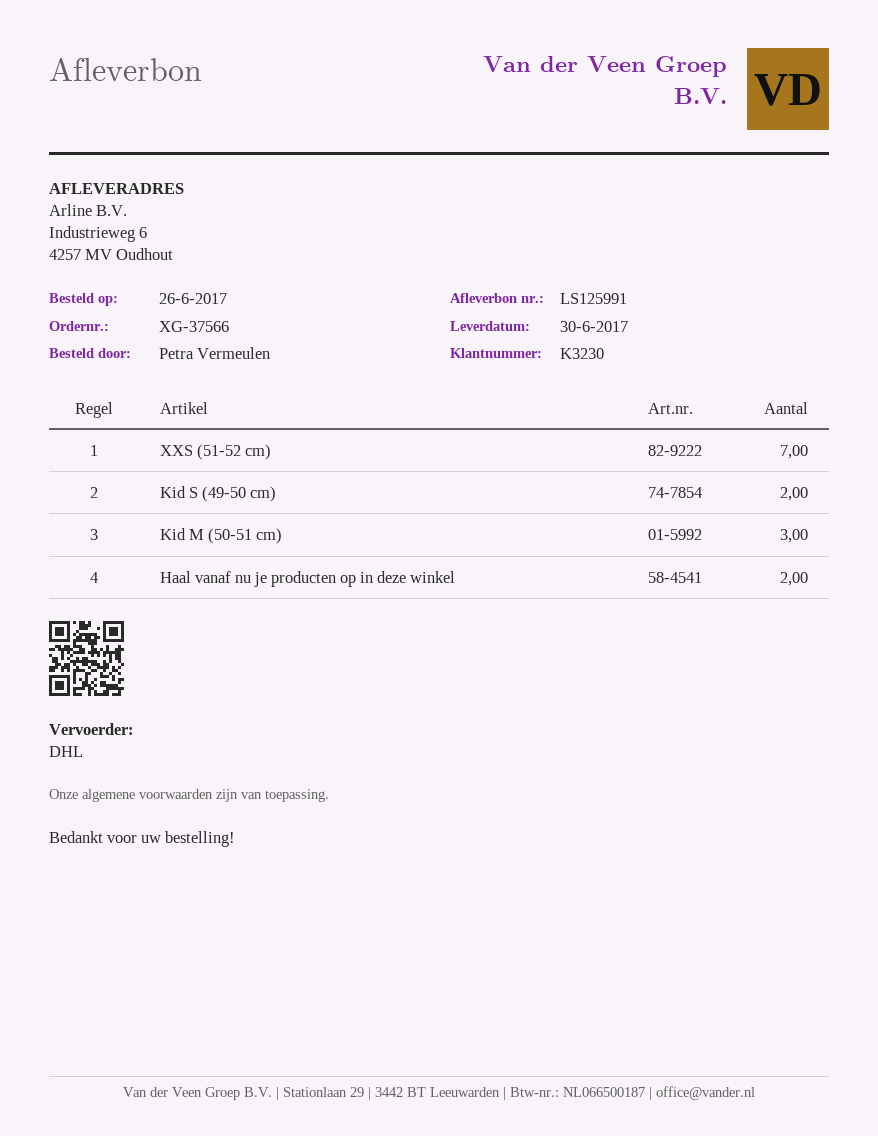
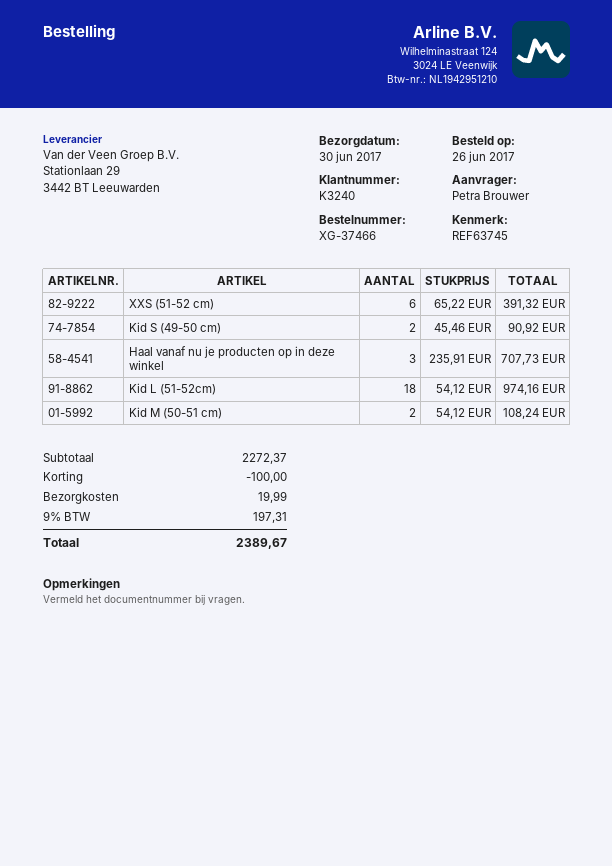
order number: XG-37566 -> XG-37466
customer number: K3230 -> K3240
ordered by: Petra Vermeulen -> Petra Brouwer
XXS (51-52 cm): 7 -> 6
Kid M (50-51 cm): 3 -> 2
Haal vanaf nu je producten op in deze winkel: 2 -> 3
Kid L (51-52cm): none -> 18

